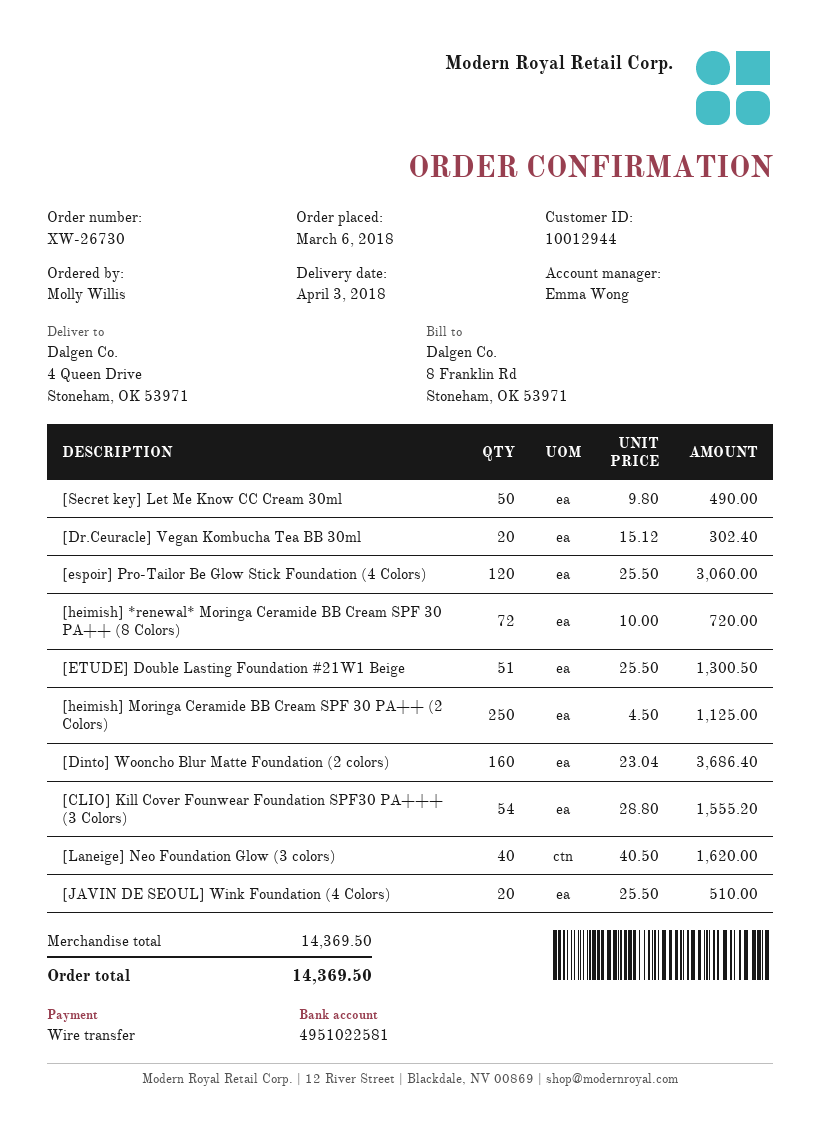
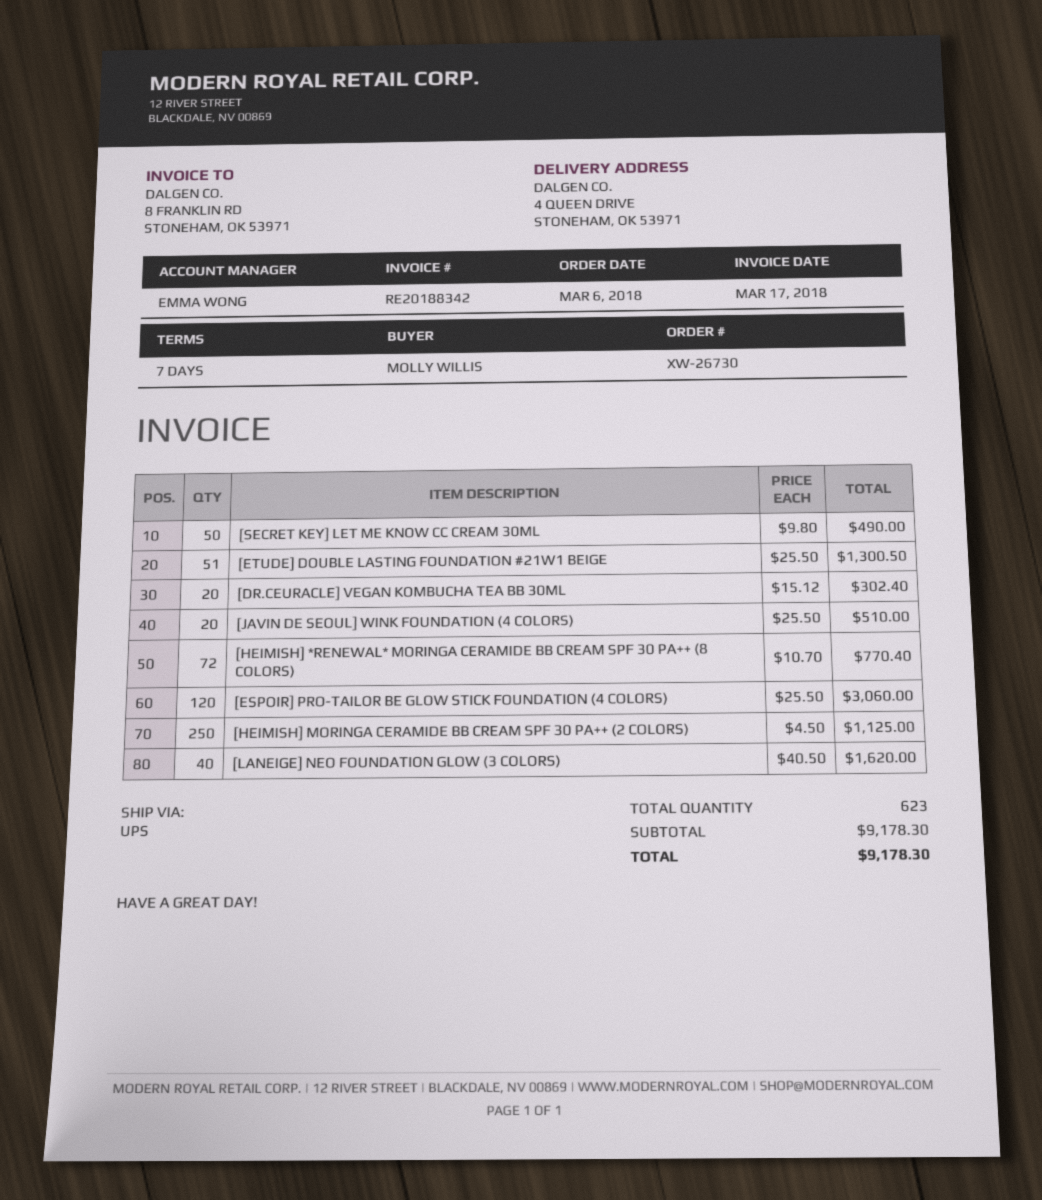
[heimish] *renewal* Moringa Ceramide BB Cream SPF 30 PA++ (8 Colors): 72 x 10.00 = 720.00 -> 72 x 10.70 = 770.40
[Dinto] Wooncho Blur Matte Foundation (2 colors): 160 x 23.04 = 3686.40 -> none
[CLIO] Kill Cover Founwear Foundation SPF30 PA+++ (3 Colors): 54 x 28.80 = 1555.20 -> none
subtotal: 14369.50 -> 9178.30
total: 14369.50 -> 9178.30

